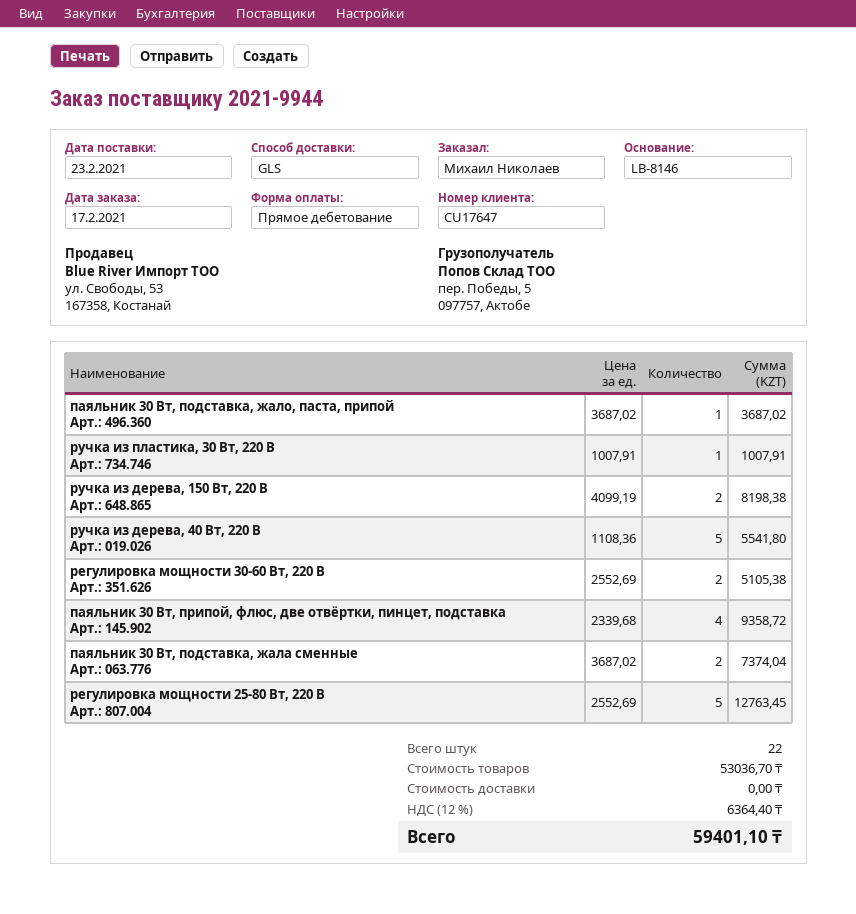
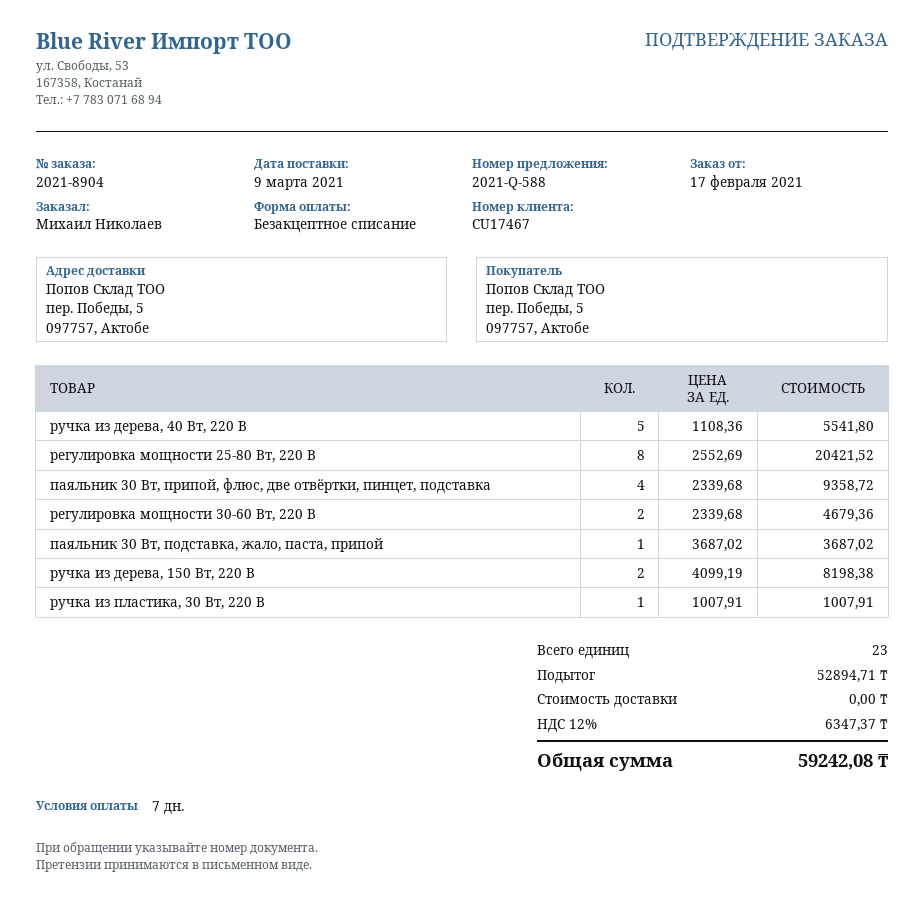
order number: 2021-9944 -> 2021-8904
delivery date: 2021-02-23 -> 2021-03-09
customer number: CU17647 -> CU17467
регулировка мощности 30-60 Вт, 220 В: 2 x 2552.69 = 5105.38 -> 2 x 2339.68 = 4679.36
паяльник 30 Вт, подставка, жала сменные: 2 x 3687.02 = 7374.04 -> none
регулировка мощности 25-80 Вт, 220 В: 5 x 2552.69 = 12763.45 -> 8 x 2552.69 = 20421.52
total quantity: 22 -> 23
subtotal: 53036.70 -> 52894.71
tax: 12% = 6364.40 -> 12% = 6347.37
total: 59401.10 -> 59242.08

